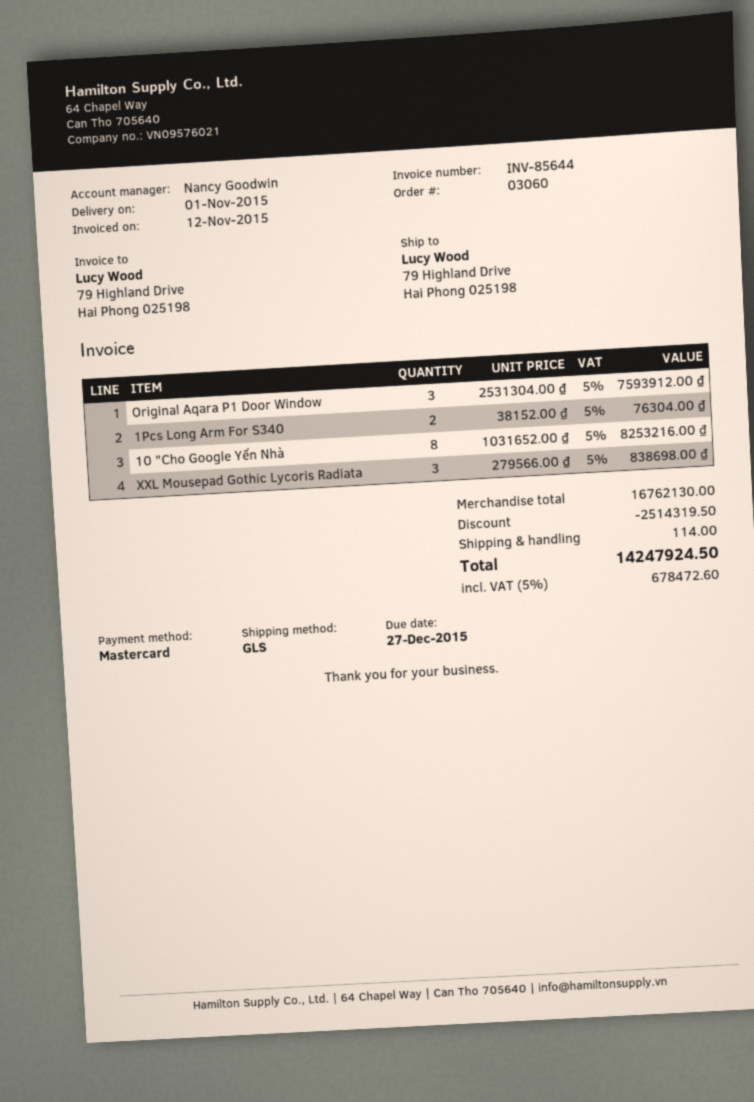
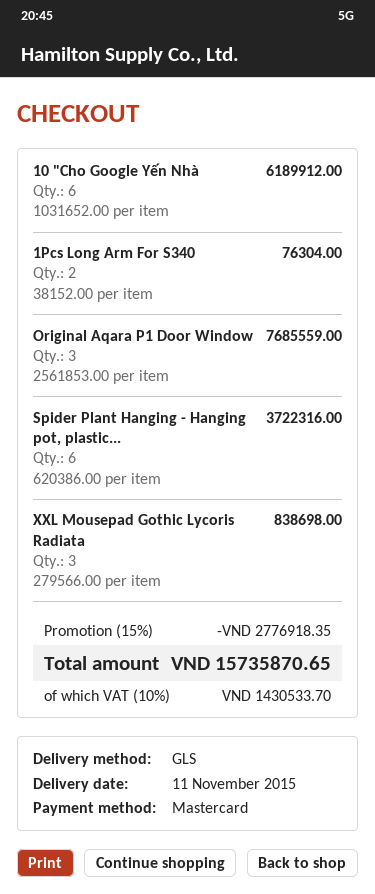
delivery date: 2015-11-01 -> 2015-11-11
Original Aqara P1 Door Window: 3 x 2531304.00 = 7593912.00 -> 3 x 2561853.00 = 7685559.00
10 "Cho Google Yến Nhà: 8 x 1031652.00 = 8253216.00 -> 6 x 1031652.00 = 6189912.00
Spider Plant Hanging - Hanging pot, plastic...: none -> 6 x 620386.00 = 3722316.00
discount: 2514319.50 -> 2776918.35
shipping: 114.00 -> none
tax: 5% = 678472.60 -> 10% = 1430533.70
total: 14247924.50 -> 15735870.65

